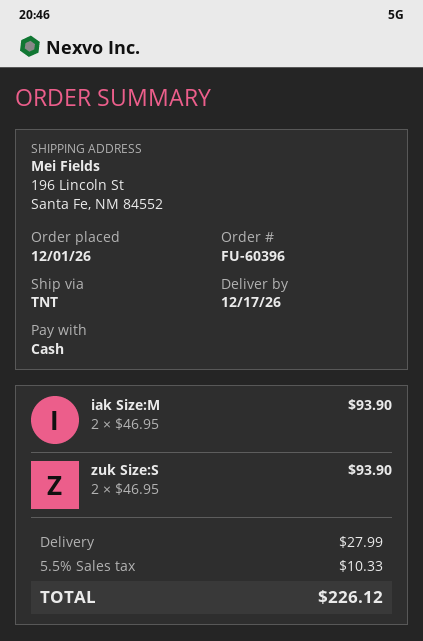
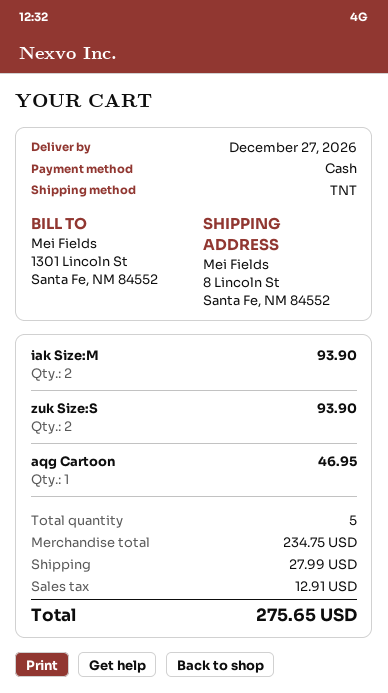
delivery date: 2026-12-17 -> 2026-12-27
ship to: 196 Lincoln St, Santa Fe, NM 84552 -> 8 Lincoln St, Santa Fe, NM 84552
aqg Cartoon: none -> 1 for 46.95
tax: 10.33 -> 12.91
total: 226.12 -> 275.65

